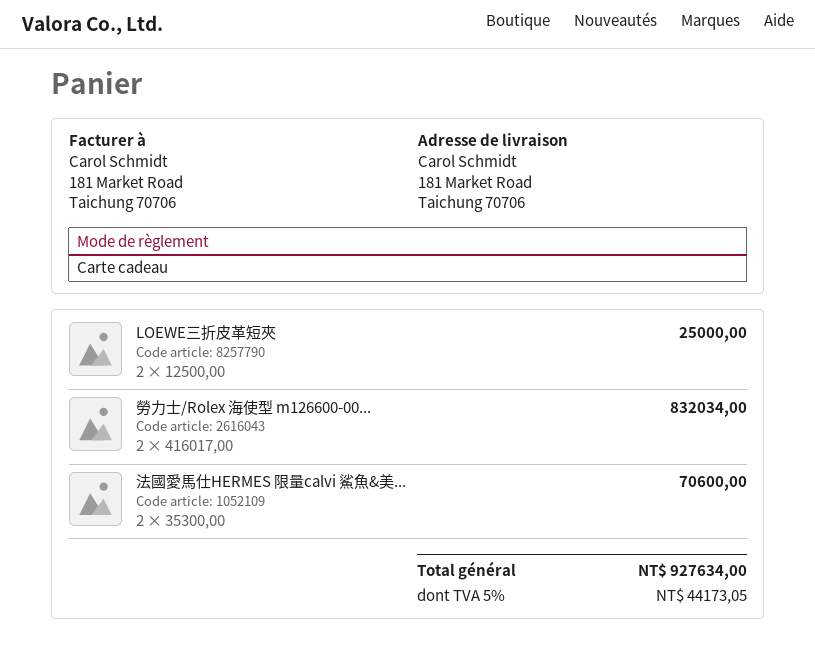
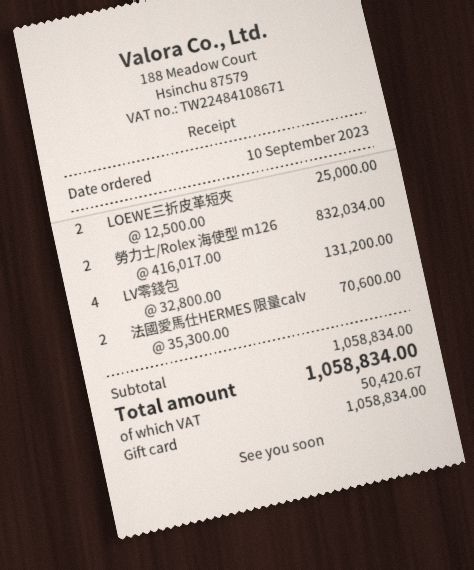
LV零錢包: none -> 4 x 32800.00 = 131200.00
tax: 44173.05 -> 50420.67
total: 927634.00 -> 1058834.00

